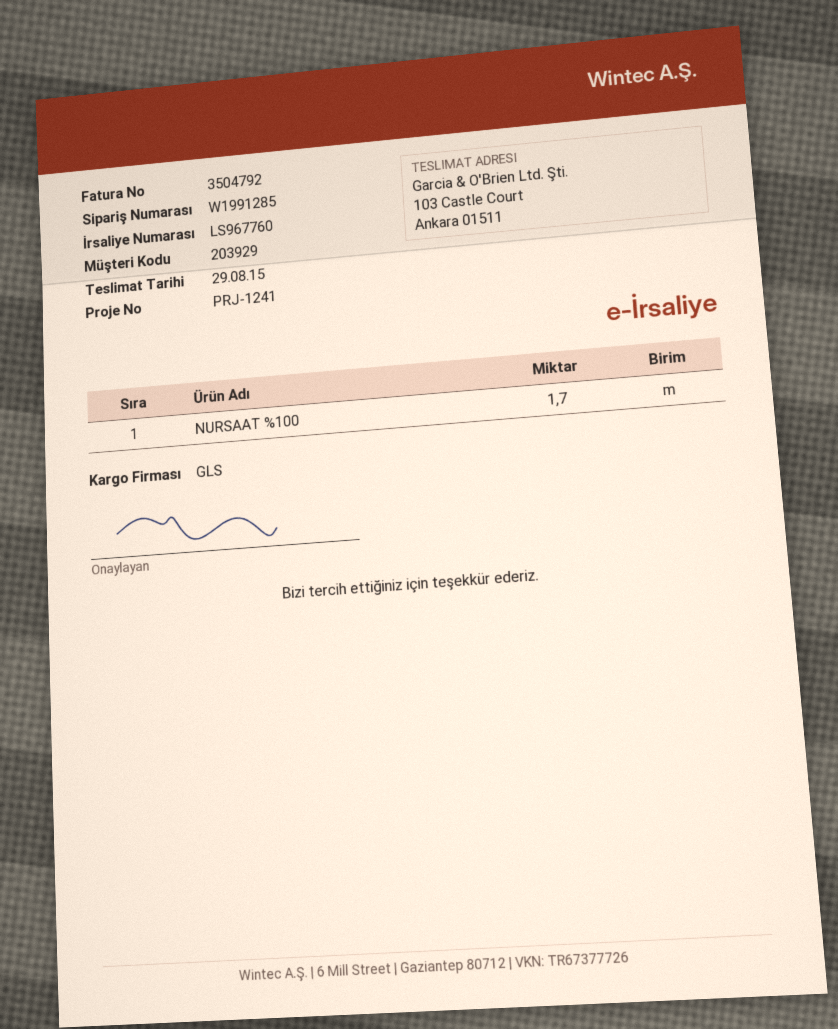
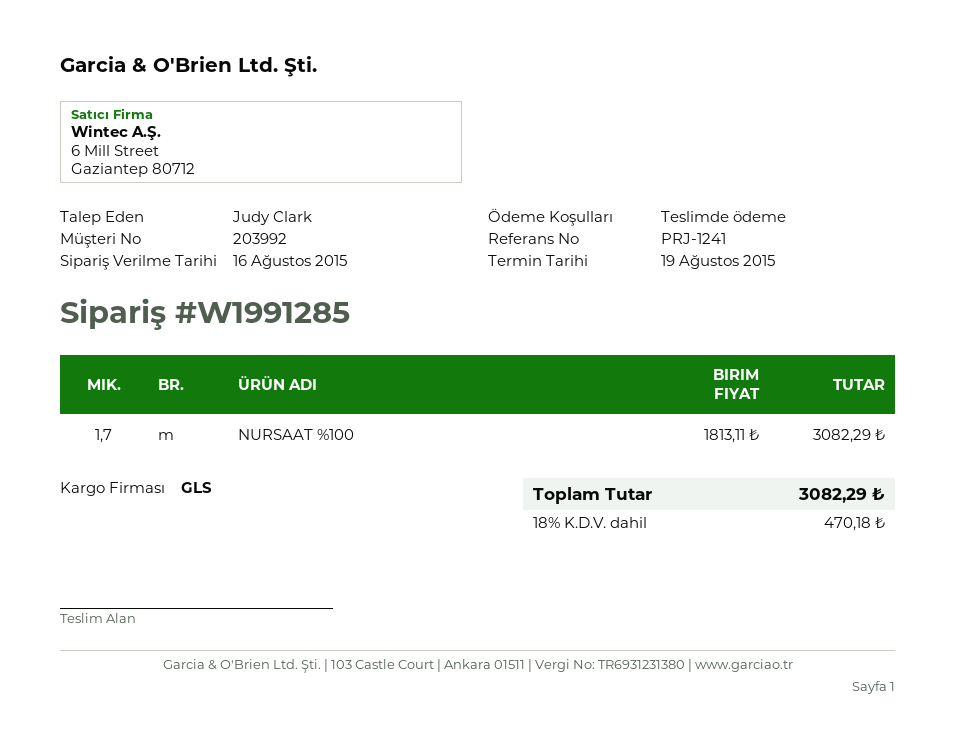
delivery date: 2015-08-29 -> 2015-08-19
customer number: 203929 -> 203992

